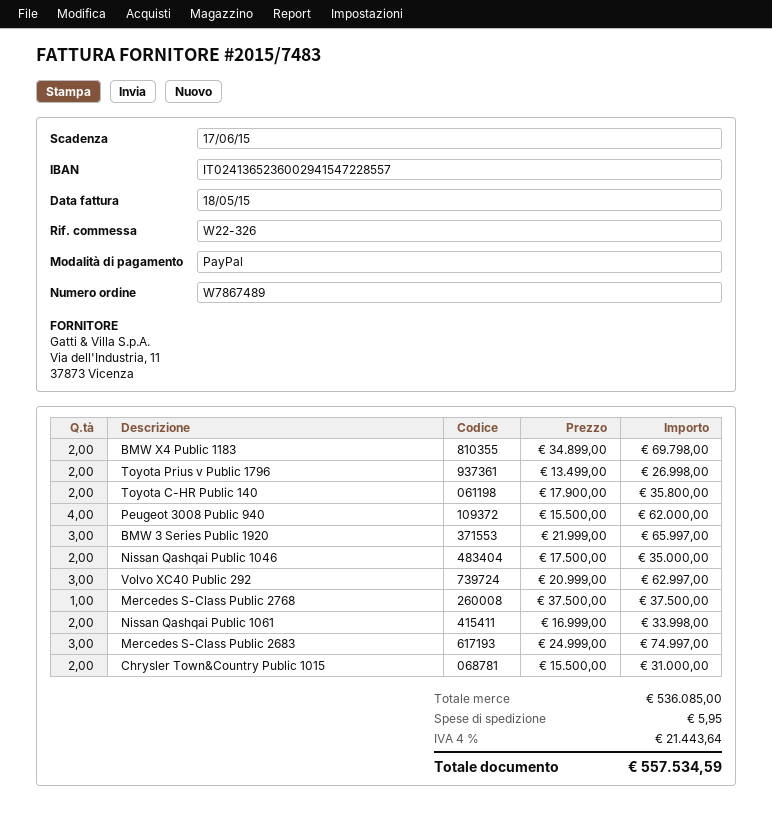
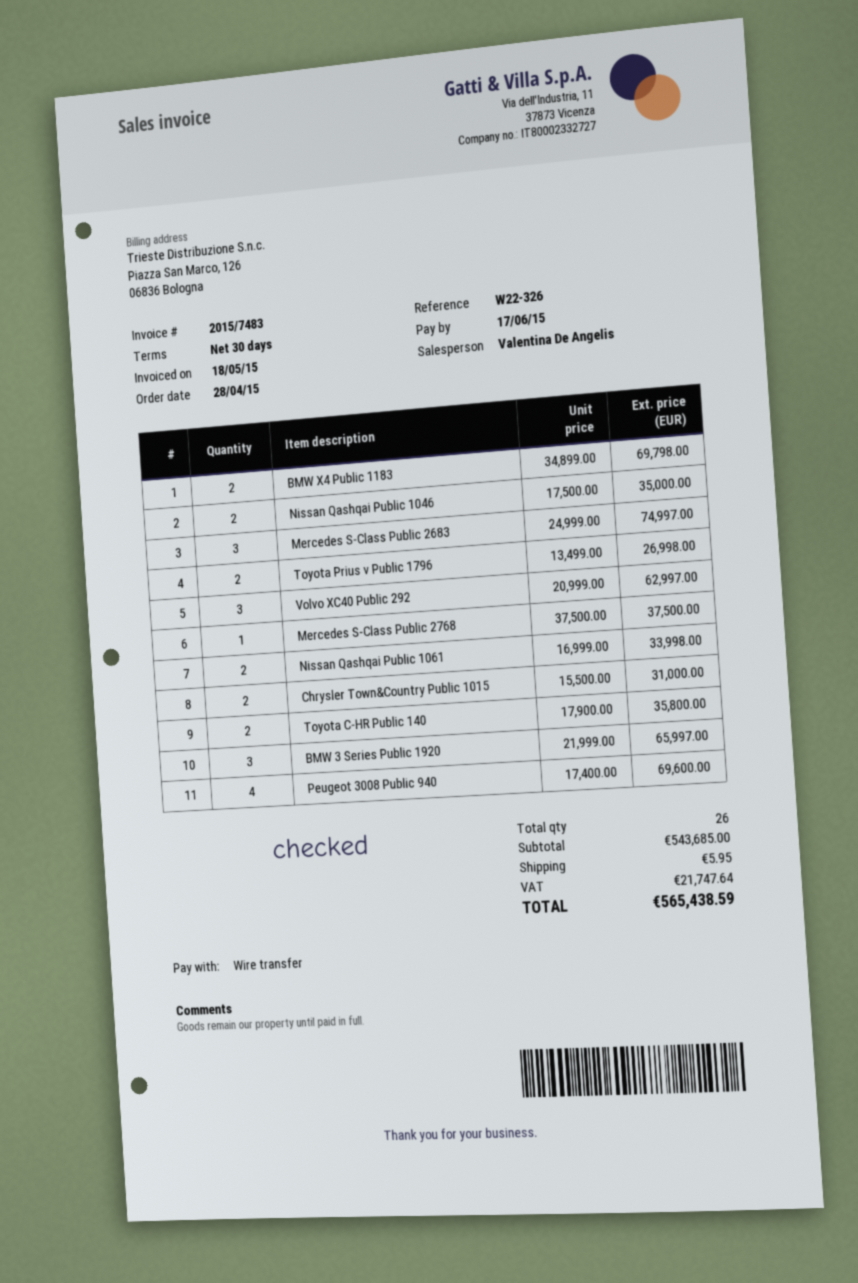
payment method: PayPal -> bank transfer
Peugeot 3008 Public 940: 4 x 15500.00 = 62000.00 -> 4 x 17400.00 = 69600.00
subtotal: 536085.00 -> 543685.00
tax: 21443.64 -> 21747.64
total: 557534.59 -> 565438.59

